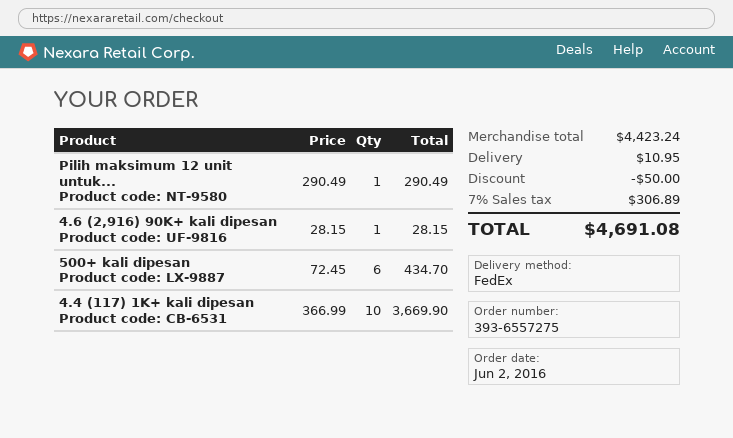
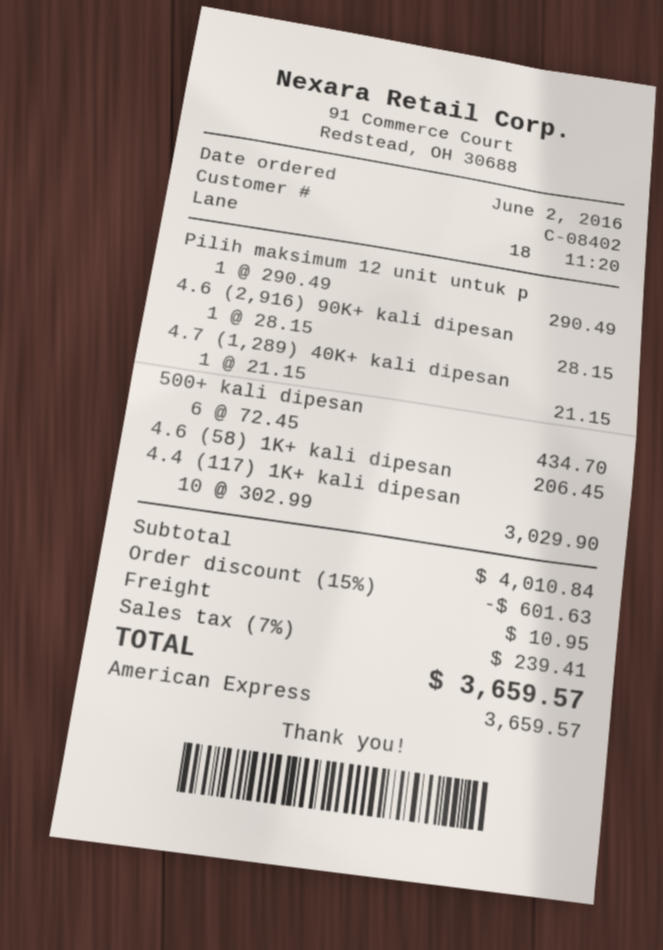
4.4 (117) 1K+ kali dipesan: 10 x 366.99 = 3669.90 -> 10 x 302.99 = 3029.90
4.7 (1,289) 40K+ kali dipesan: none -> 1 x 21.15 = 21.15
4.6 (58) 1K+ kali dipesan: none -> 1 x 206.45 = 206.45
subtotal: 4423.24 -> 4010.84
discount: 50.00 -> 601.63
tax: 7% = 306.89 -> 7% = 239.41
total: 4691.08 -> 3659.57

